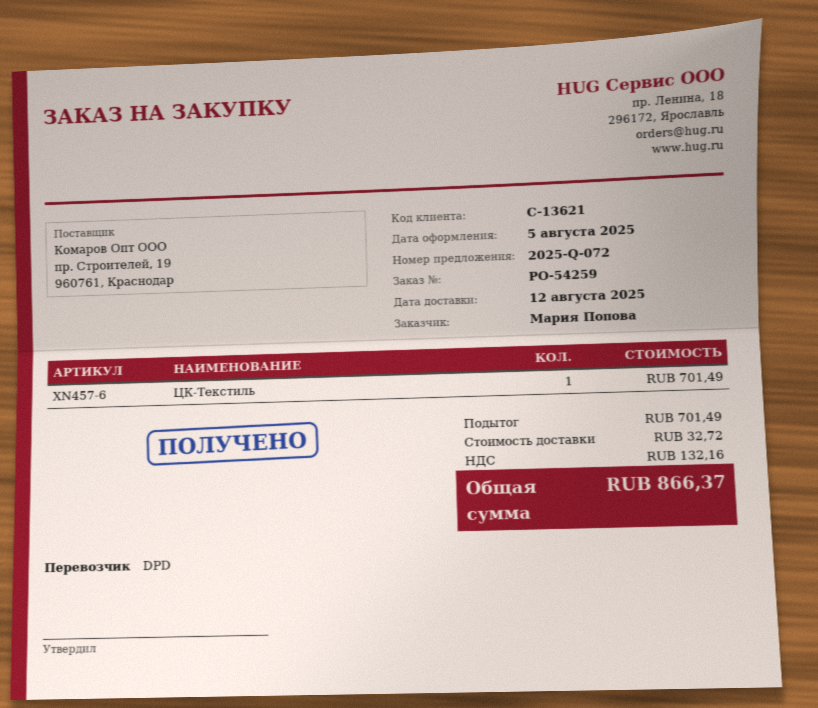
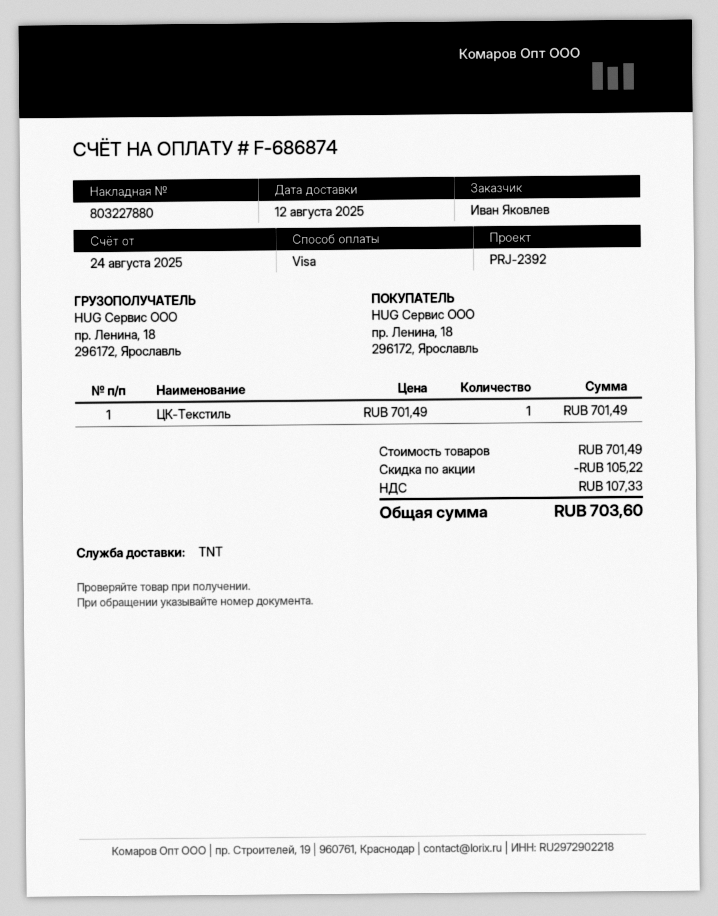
ordered by: Мария Попова -> Иван Яковлев
shipping method: DPD -> TNT
discount: none -> 105.22
shipping: 32.72 -> none
tax: 132.16 -> 107.33
total: 866.37 -> 703.60

